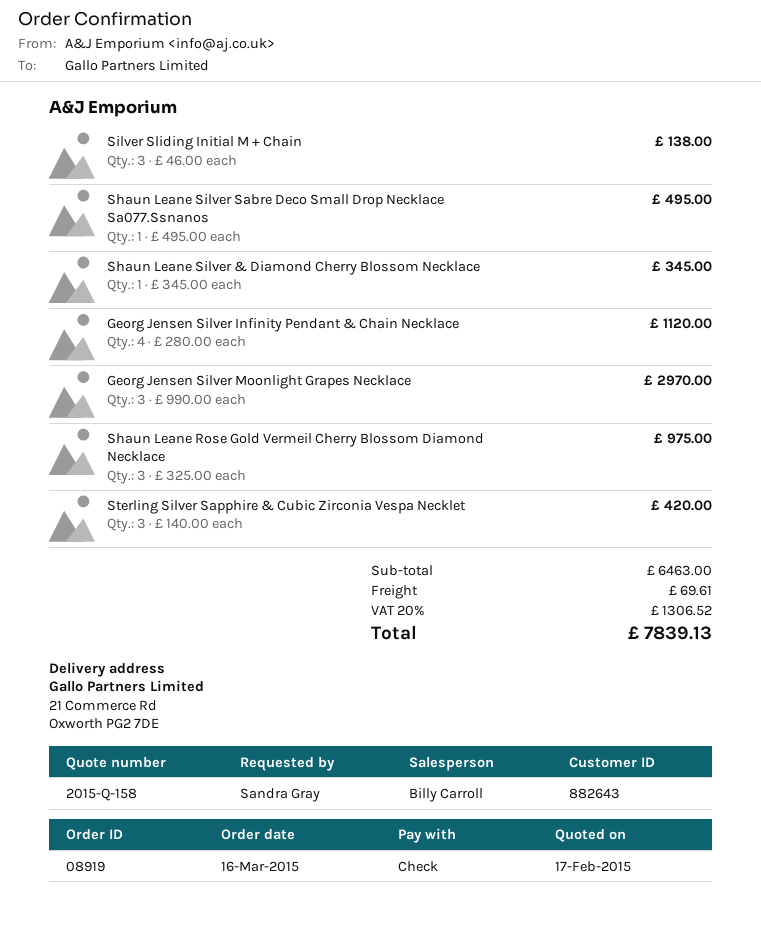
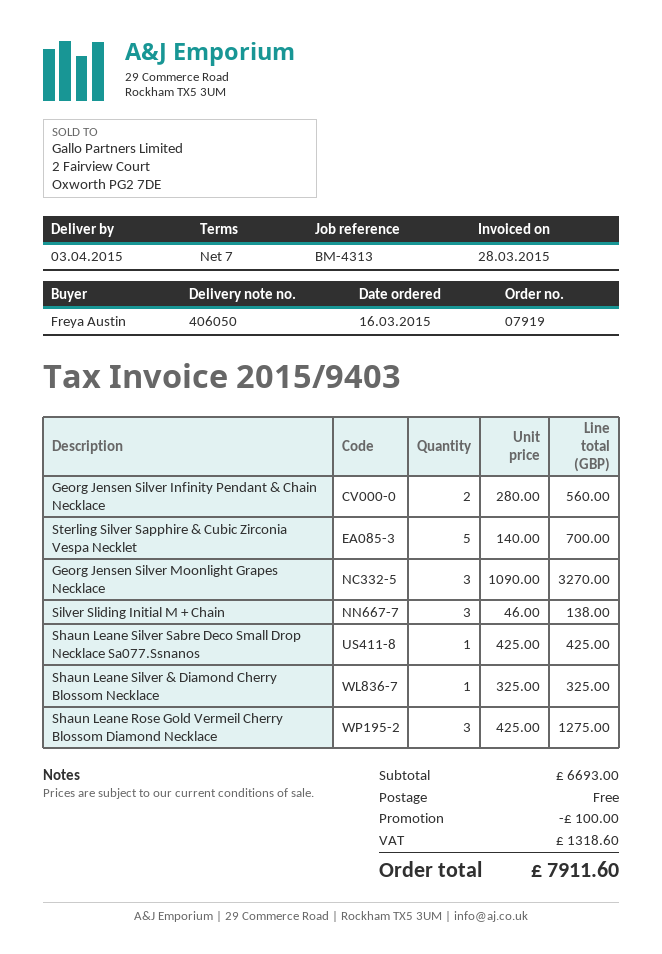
order number: 08919 -> 07919
ordered by: Sandra Gray -> Freya Austin
Shaun Leane Silver Sabre Deco Small Drop Necklace Sa077.Ssnanos: 1 x 495.00 = 495.00 -> 1 x 425.00 = 425.00
Shaun Leane Silver & Diamond Cherry Blossom Necklace: 1 x 345.00 = 345.00 -> 1 x 325.00 = 325.00
Georg Jensen Silver Infinity Pendant & Chain Necklace: 4 x 280.00 = 1120.00 -> 2 x 280.00 = 560.00
Georg Jensen Silver Moonlight Grapes Necklace: 3 x 990.00 = 2970.00 -> 3 x 1090.00 = 3270.00
Shaun Leane Rose Gold Vermeil Cherry Blossom Diamond Necklace: 3 x 325.00 = 975.00 -> 3 x 425.00 = 1275.00
Sterling Silver Sapphire & Cubic Zirconia Vespa Necklet: 3 x 140.00 = 420.00 -> 5 x 140.00 = 700.00
subtotal: 6463.00 -> 6693.00
discount: none -> 100.00
shipping: 69.61 -> 0.00
tax: 1306.52 -> 1318.60
total: 7839.13 -> 7911.60

